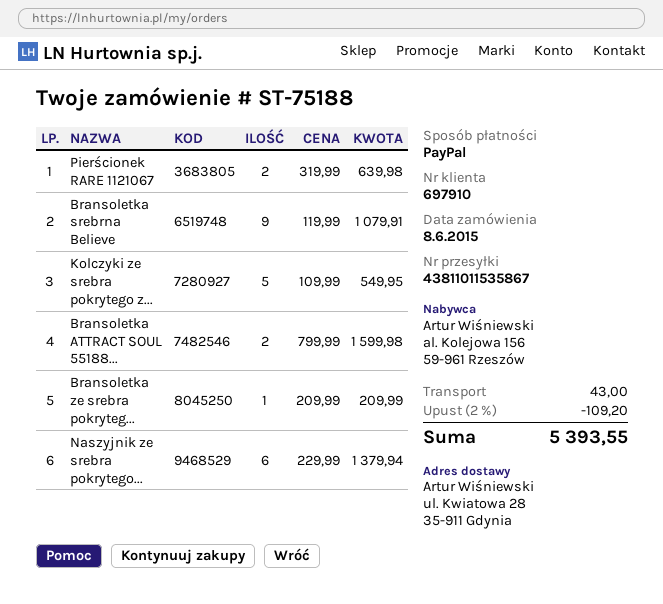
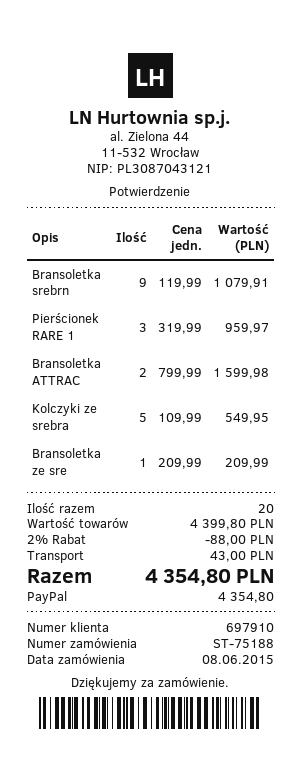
Pierścionek RARE 1121067: 2 x 319.99 = 639.98 -> 3 x 319.99 = 959.97
Naszyjnik ze srebra pokrytego...: 6 x 229.99 = 1379.94 -> none
discount: 2% = 109.20 -> 2% = 88.00
total: 5393.55 -> 4354.80

